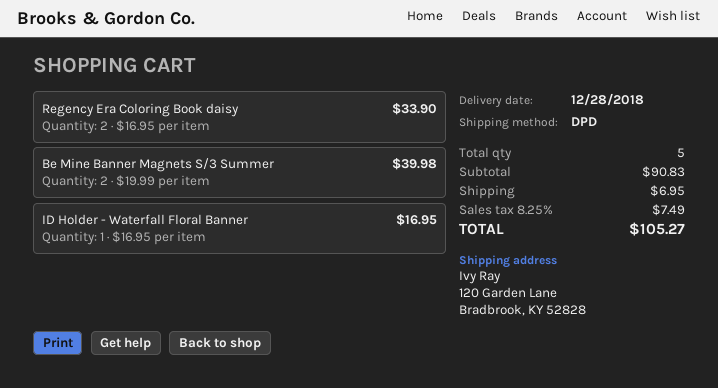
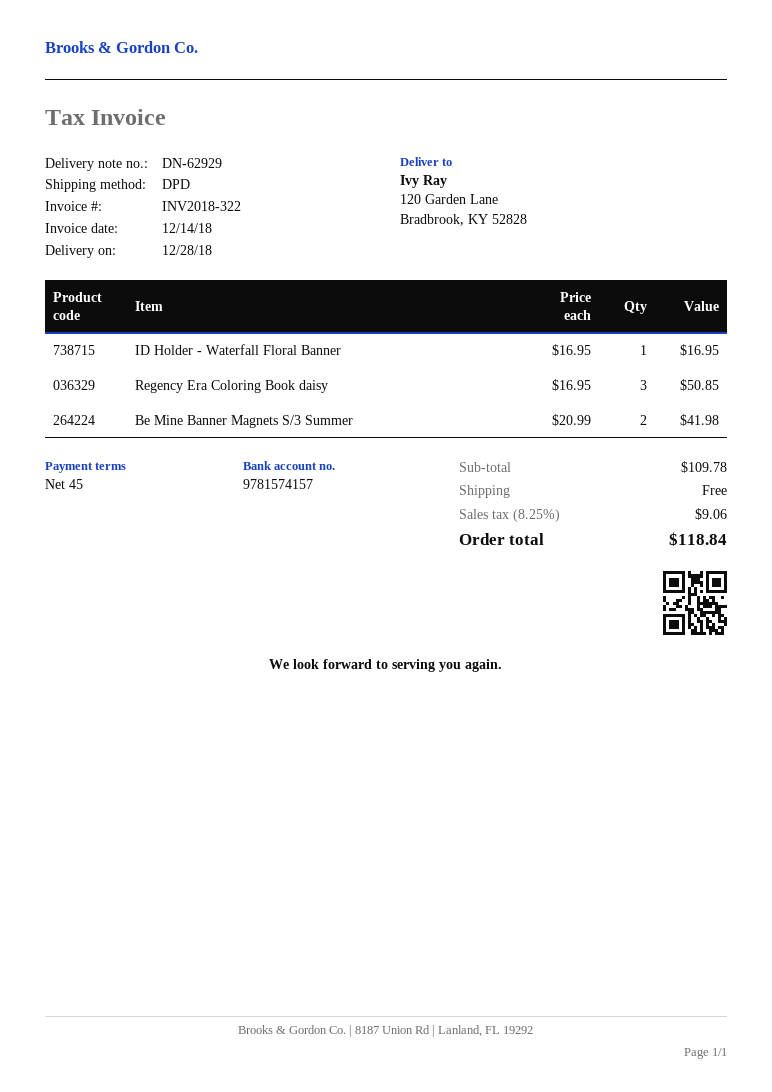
Regency Era Coloring Book daisy: 2 x 16.95 = 33.90 -> 3 x 16.95 = 50.85
Be Mine Banner Magnets S/3 Summer: 2 x 19.99 = 39.98 -> 2 x 20.99 = 41.98
subtotal: 90.83 -> 109.78
shipping: 6.95 -> 0.00
tax: 8.25% = 7.49 -> 8.25% = 9.06
total: 105.27 -> 118.84

